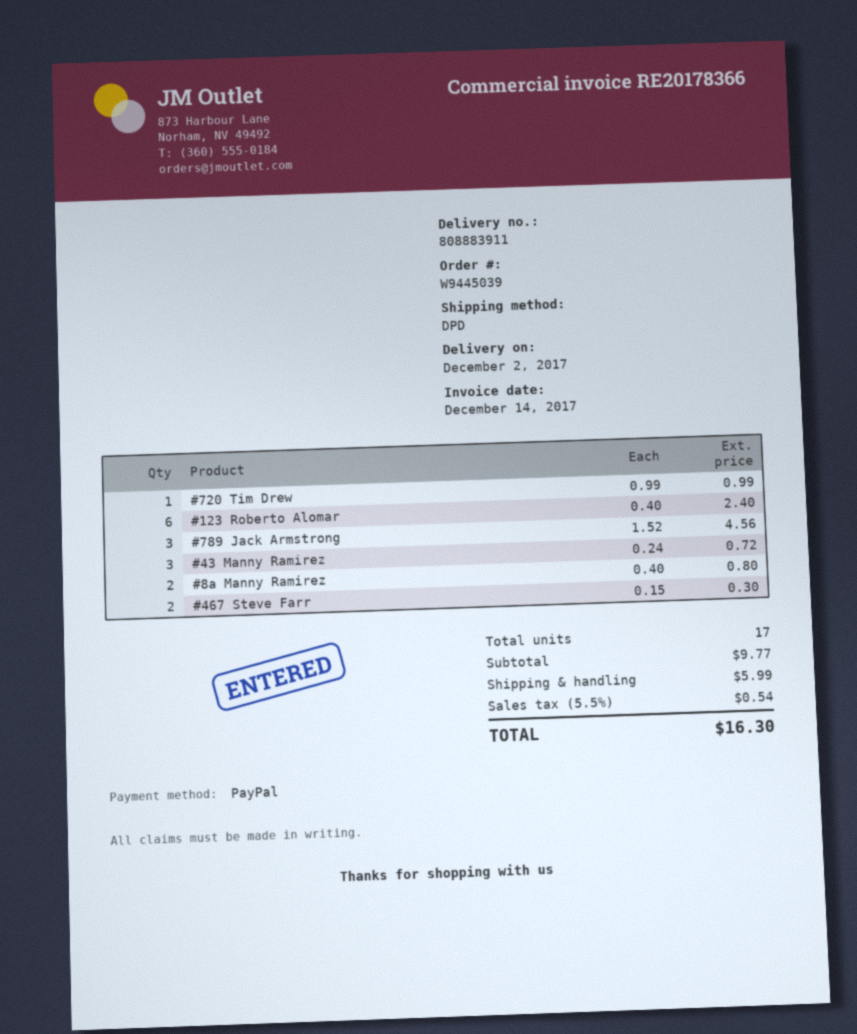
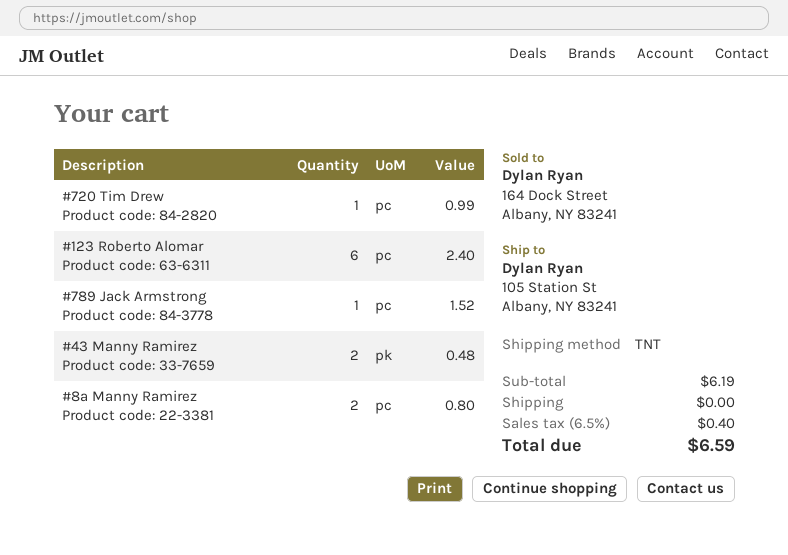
shipping method: DPD -> TNT
#789 Jack Armstrong: 3 for 4.56 -> 1 for 1.52
#43 Manny Ramirez: 3 for 0.72 -> 2 for 0.48
#467 Steve Farr: 2 for 0.30 -> none
subtotal: 9.77 -> 6.19
shipping: 5.99 -> 0.00
tax: 5.5% = 0.54 -> 6.5% = 0.40
total: 16.30 -> 6.59

